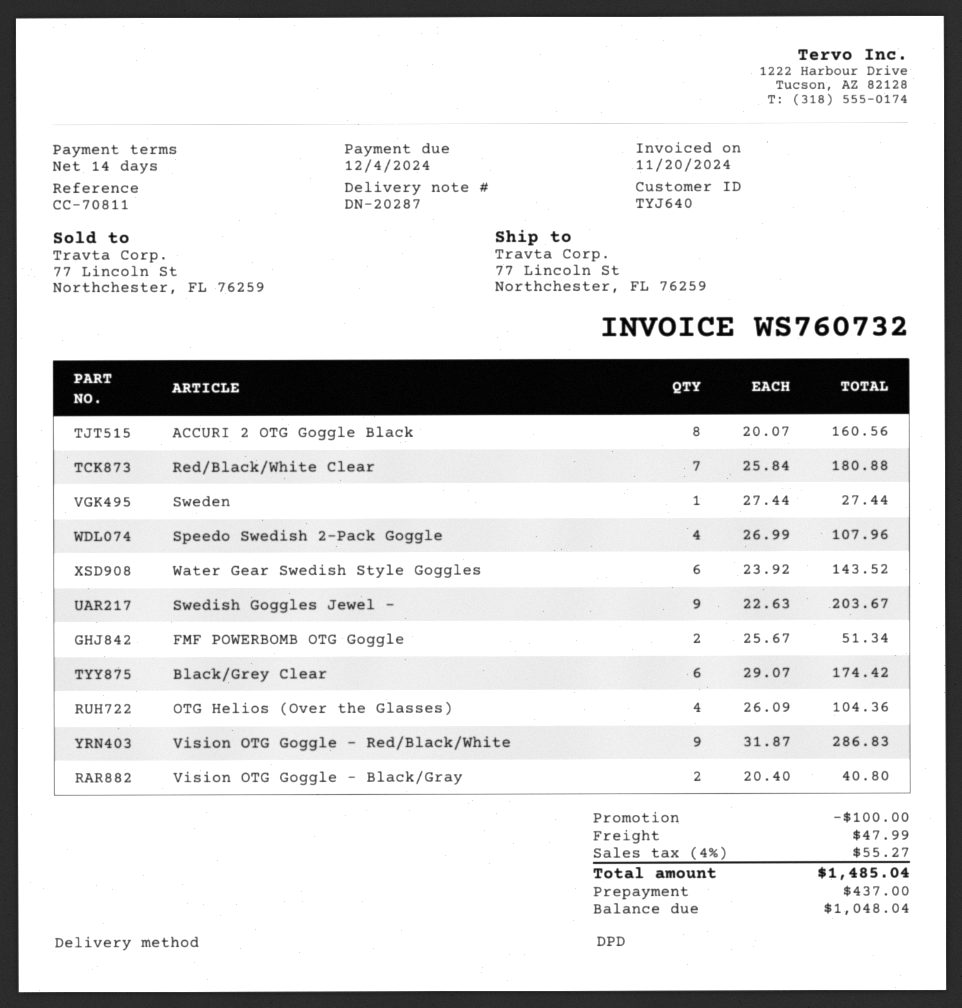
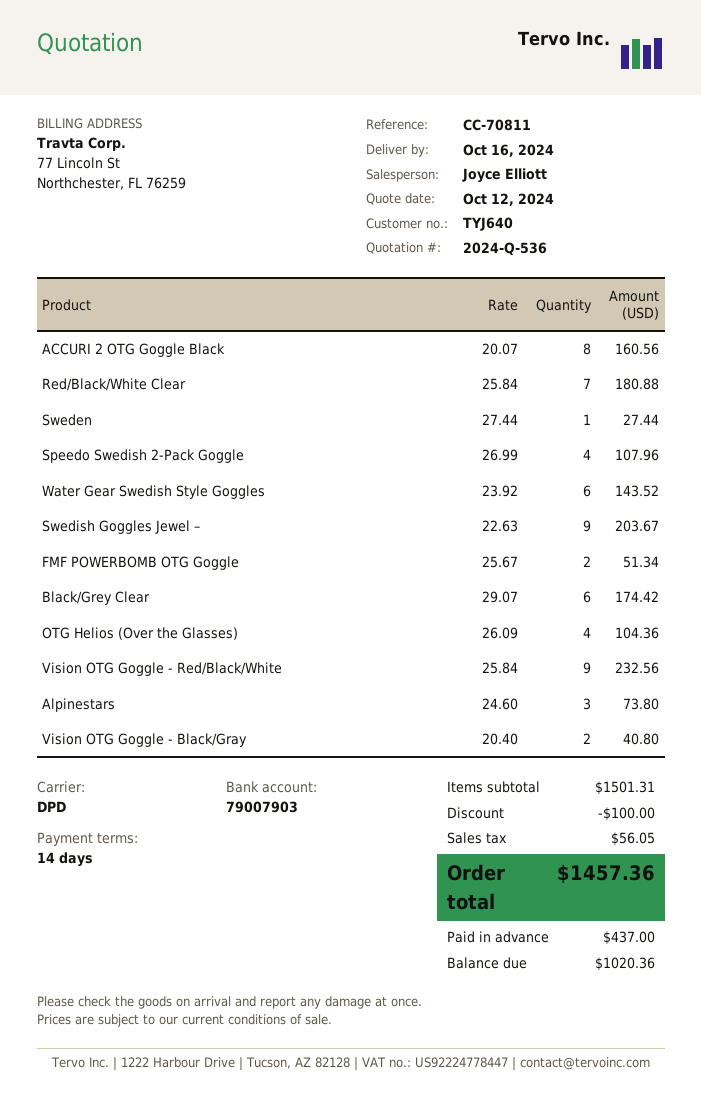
Vision OTG Goggle - Red/Black/White: 9 x 31.87 = 286.83 -> 9 x 25.84 = 232.56
Alpinestars: none -> 3 x 24.60 = 73.80
shipping: 47.99 -> none
tax: 55.27 -> 56.05
total: 1485.04 -> 1457.36
balance: 1048.04 -> 1020.36

